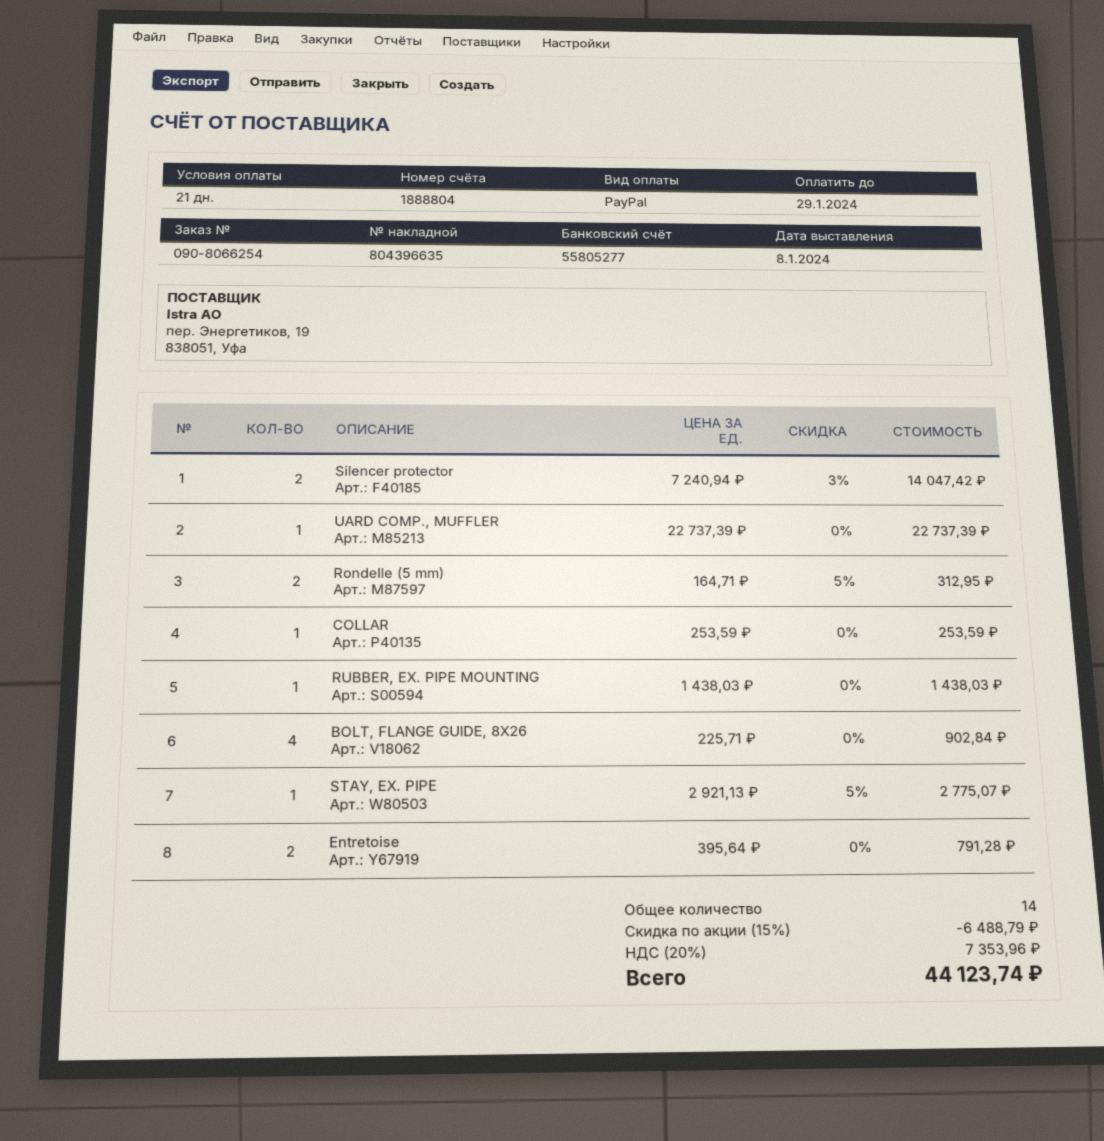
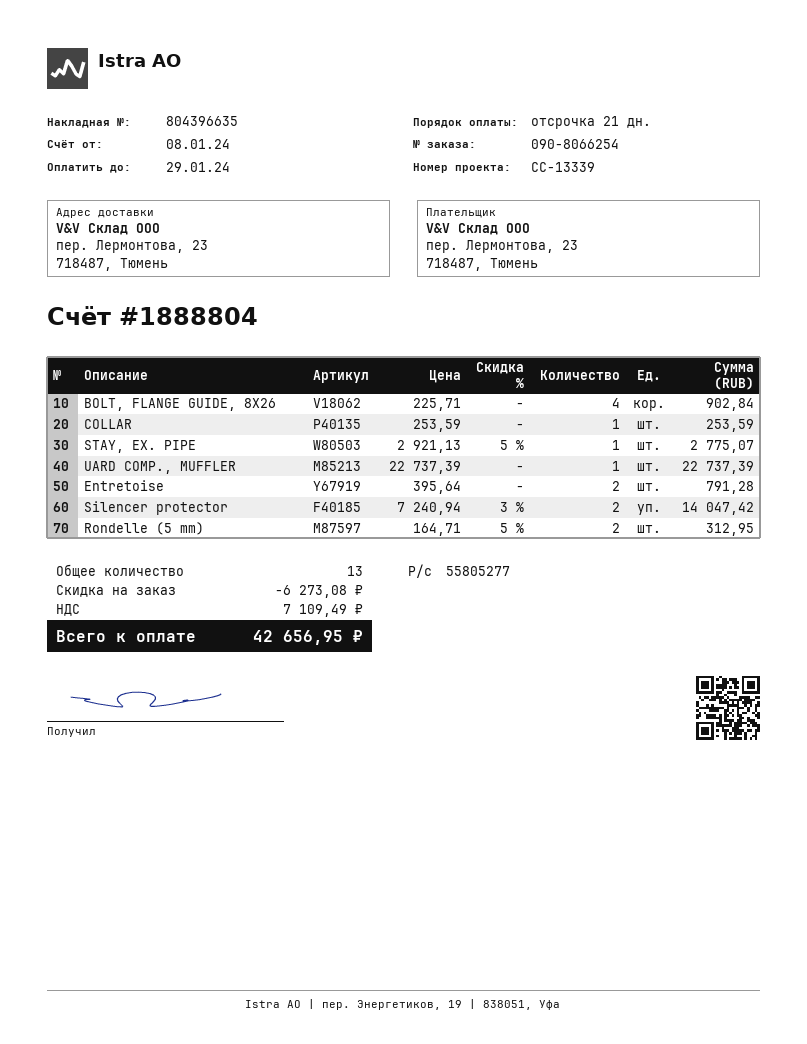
RUBBER, EX. PIPE MOUNTING: 1 x 1438.03 = 1438.03 -> none
total quantity: 14 -> 13
discount: 6488.79 -> 6273.08
tax: 7353.96 -> 7109.49
total: 44123.74 -> 42656.95

